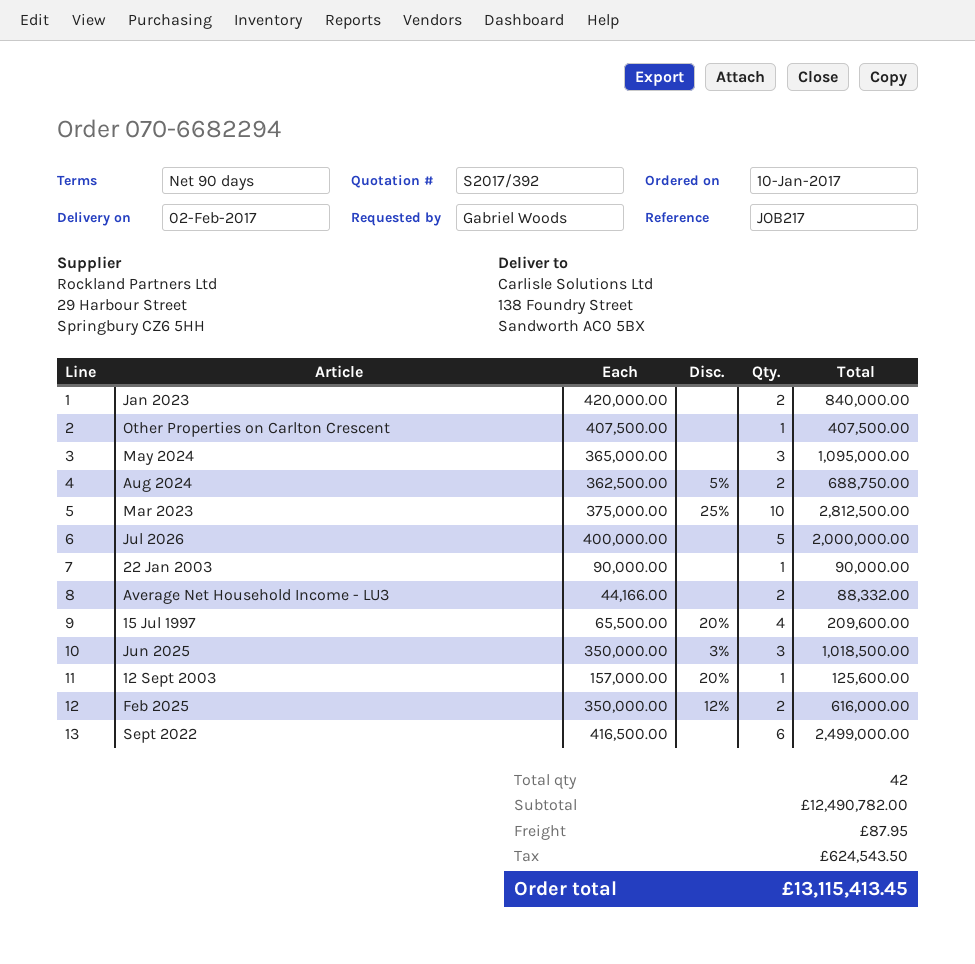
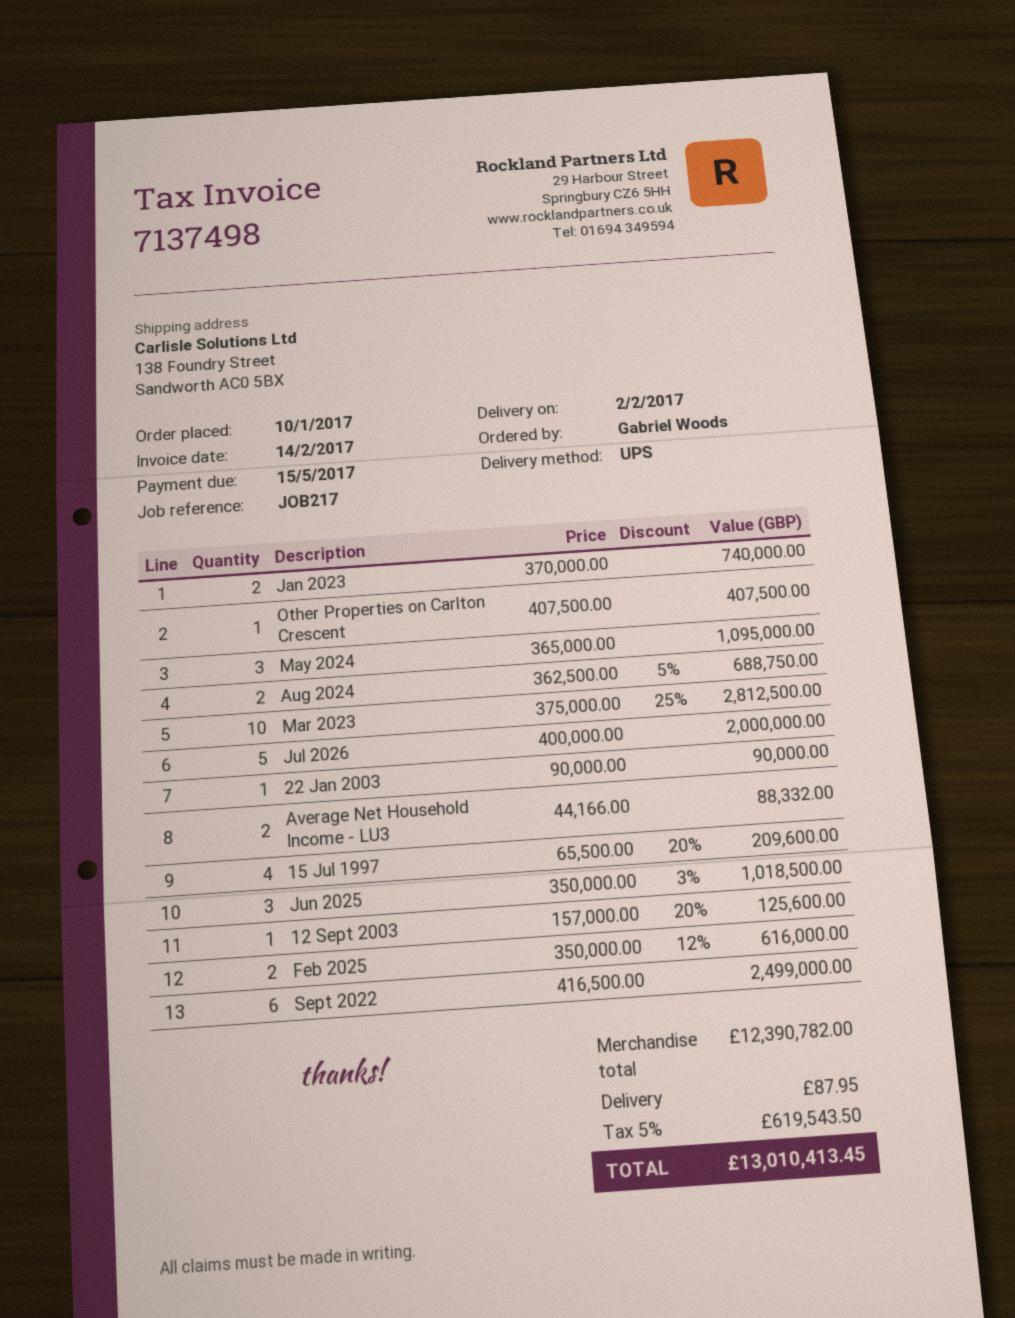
Jan 2023: 2 x 420000.00 = 840000.00 -> 2 x 370000.00 = 740000.00
subtotal: 12490782.00 -> 12390782.00
tax: 624543.50 -> 619543.50
total: 13115413.45 -> 13010413.45

